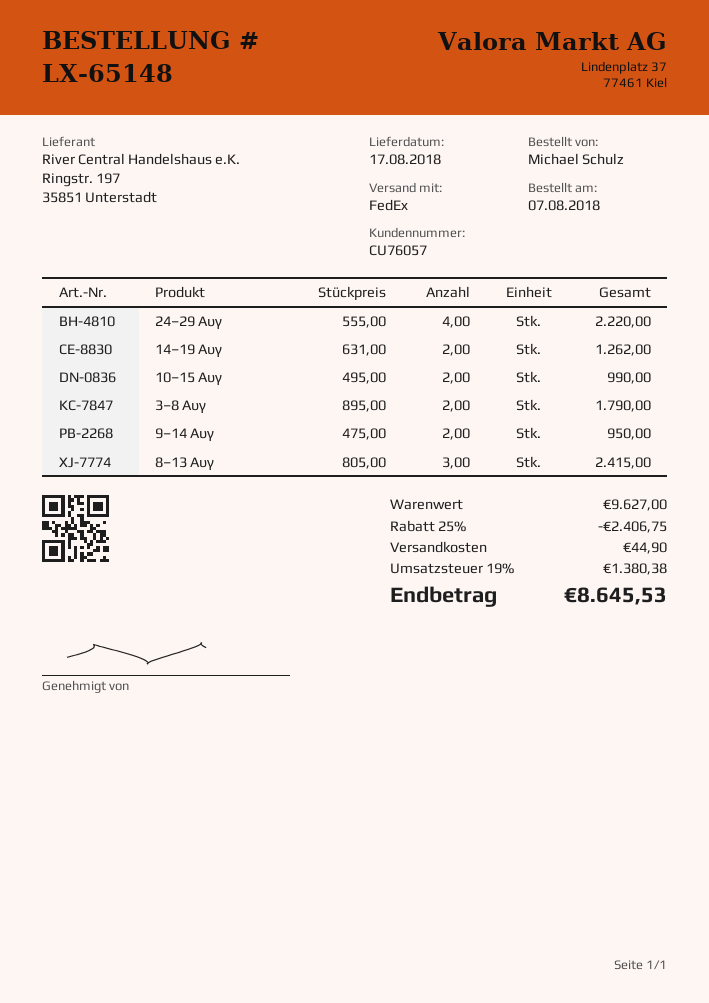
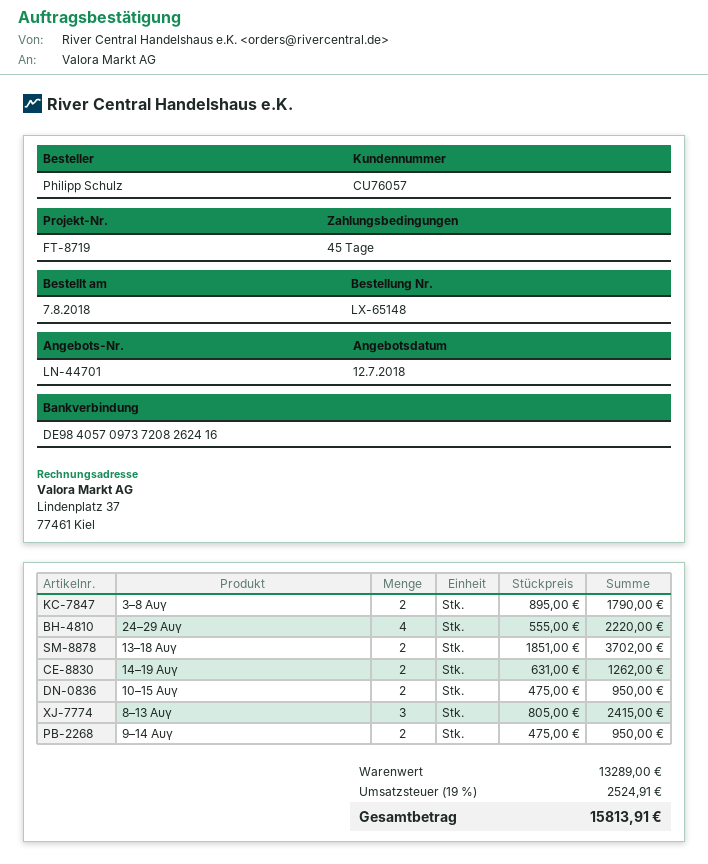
ordered by: Michael Schulz -> Philipp Schulz
10–15 Αυγ: 2 x 495.00 = 990.00 -> 2 x 475.00 = 950.00
13–18 Αυγ: none -> 2 x 1851.00 = 3702.00
subtotal: 9627.00 -> 13289.00
discount: 25% = 2406.75 -> none
shipping: 44.90 -> none
tax: 19% = 1380.38 -> 19% = 2524.91
total: 8645.53 -> 15813.91

